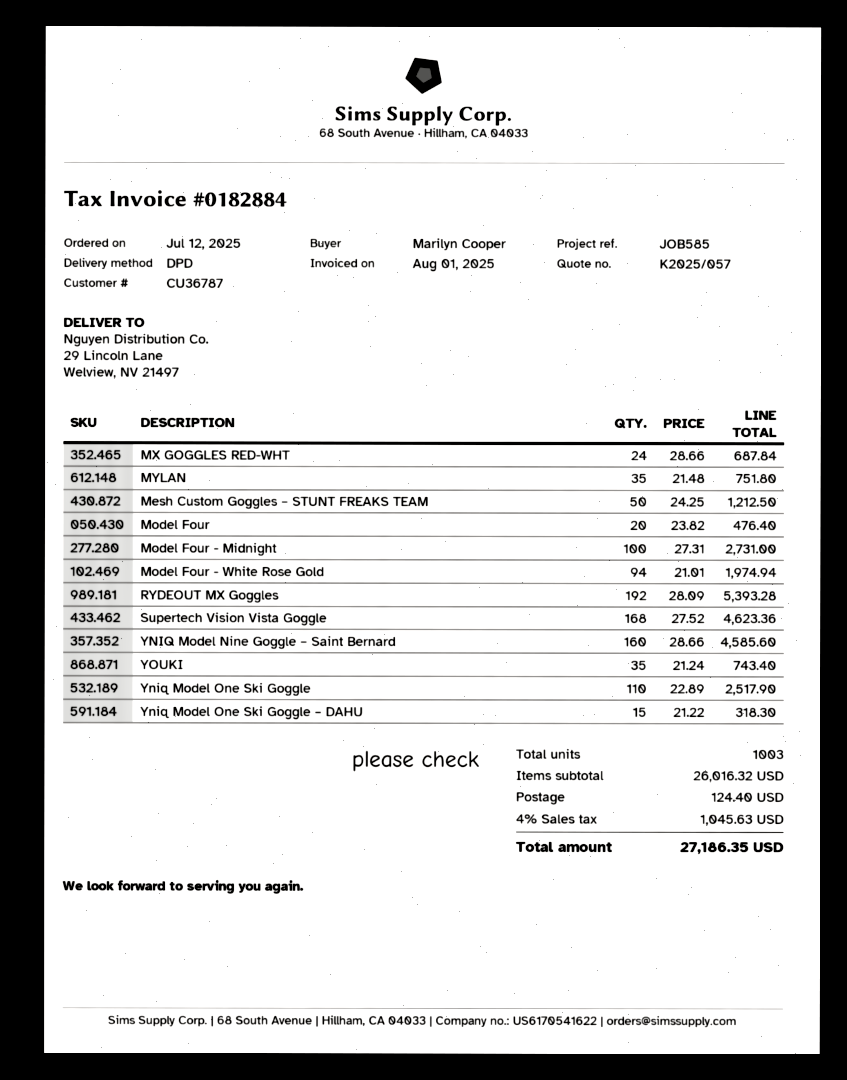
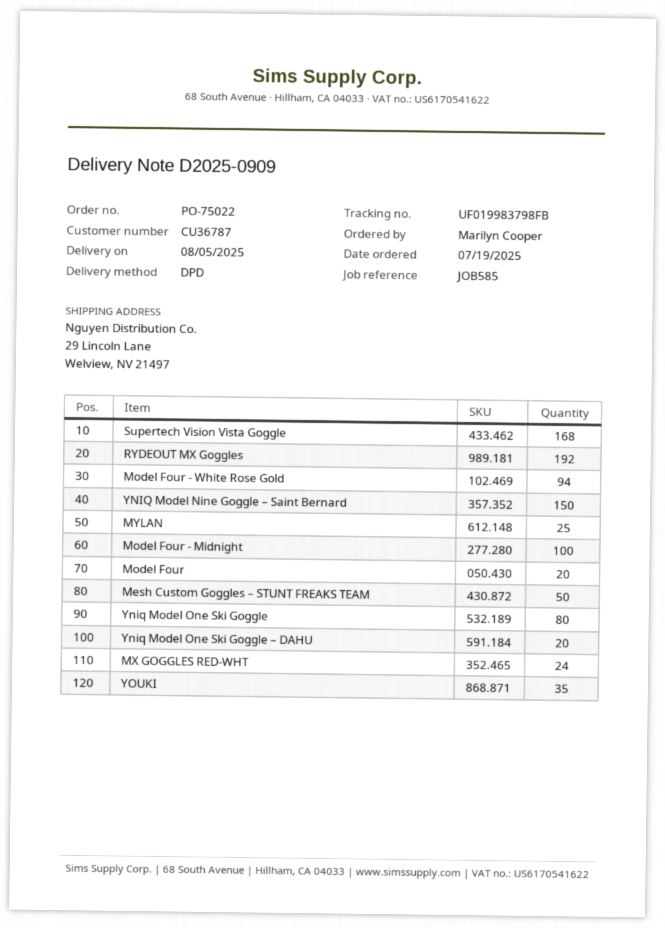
order date: 2025-07-12 -> 2025-07-19
MYLAN: 35 -> 25
YNIQ Model Nine Goggle – Saint Bernard: 160 -> 150
Yniq Model One Ski Goggle: 110 -> 80
Yniq Model One Ski Goggle – DAHU: 15 -> 20

